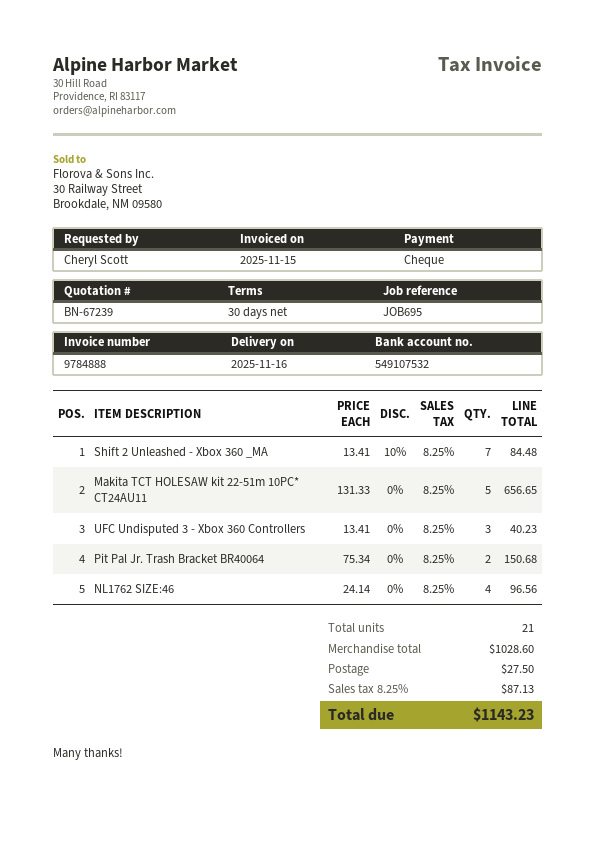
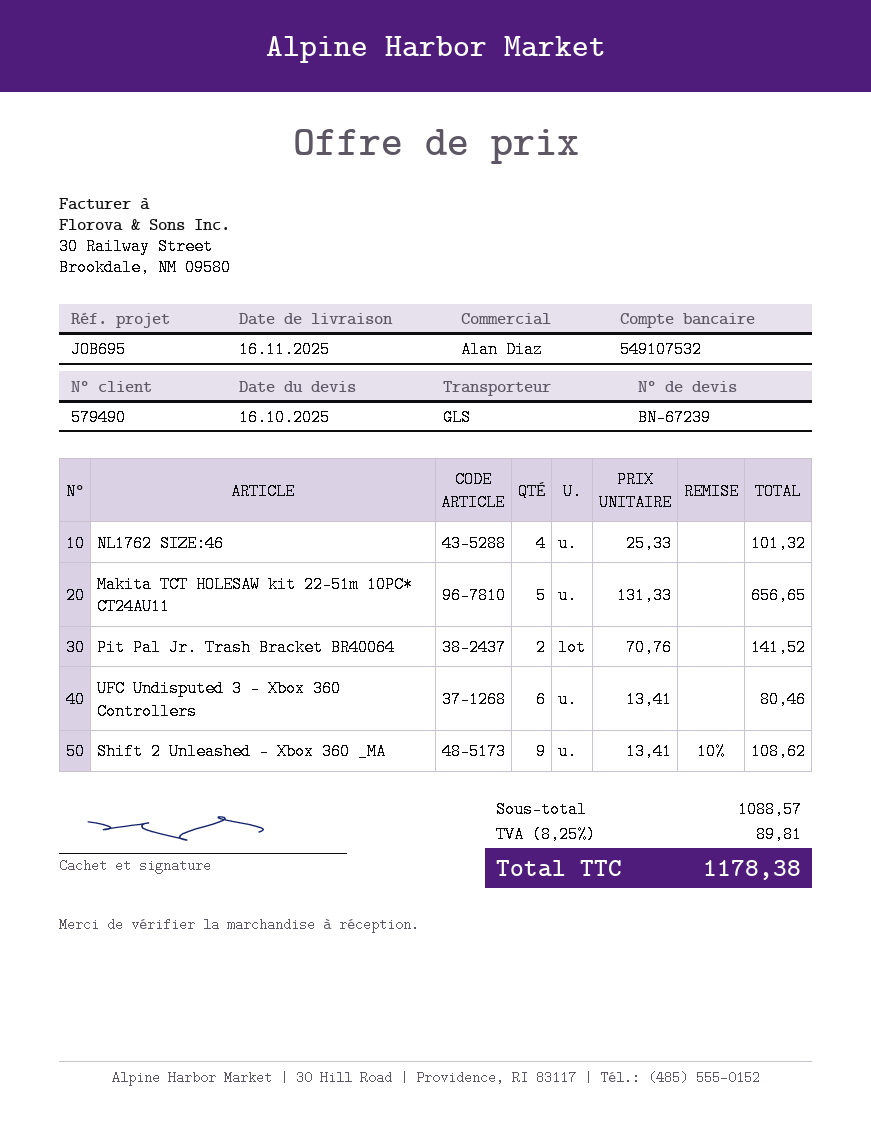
Shift 2 Unleashed - Xbox 360 _MA: 7 x 13.41 - 10% = 84.48 -> 9 x 13.41 - 10% = 108.62
UFC Undisputed 3 - Xbox 360 Controllers: 3 x 13.41 = 40.23 -> 6 x 13.41 = 80.46
Pit Pal Jr. Trash Bracket BR40064: 2 x 75.34 = 150.68 -> 2 x 70.76 = 141.52
NL1762 SIZE:46: 4 x 24.14 = 96.56 -> 4 x 25.33 = 101.32
subtotal: 1028.60 -> 1088.57
shipping: 27.50 -> none
tax: 8.25% = 87.13 -> 8.25% = 89.81
total: 1143.23 -> 1178.38

